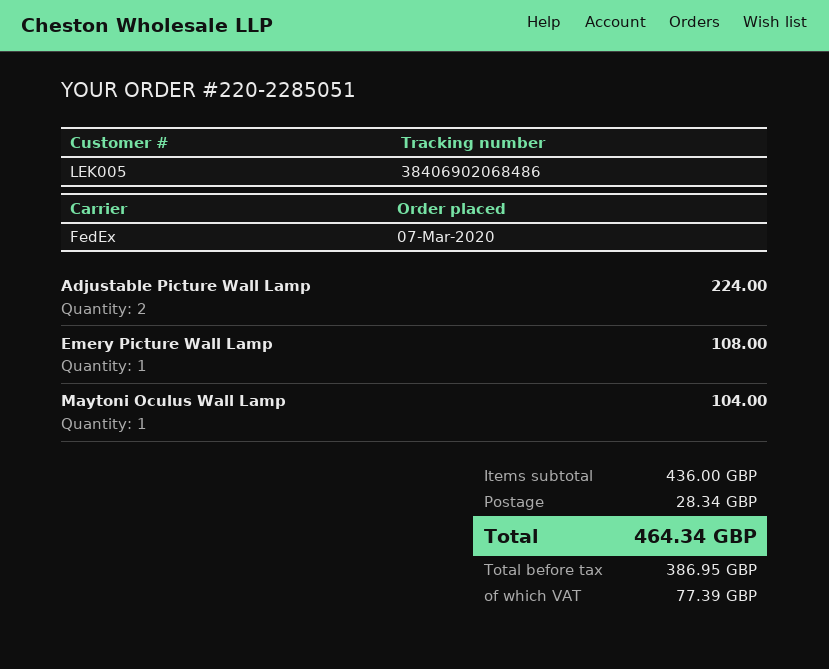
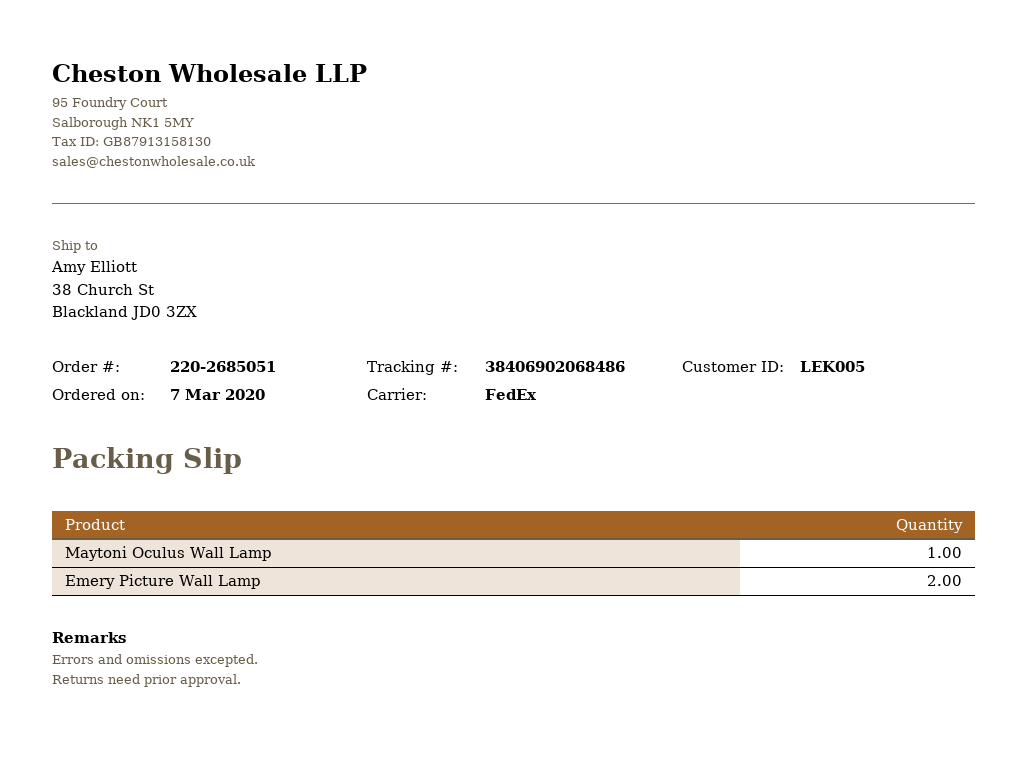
order number: 220-2285051 -> 220-2685051
Adjustable Picture Wall Lamp: 2 -> none
Emery Picture Wall Lamp: 1 -> 2

